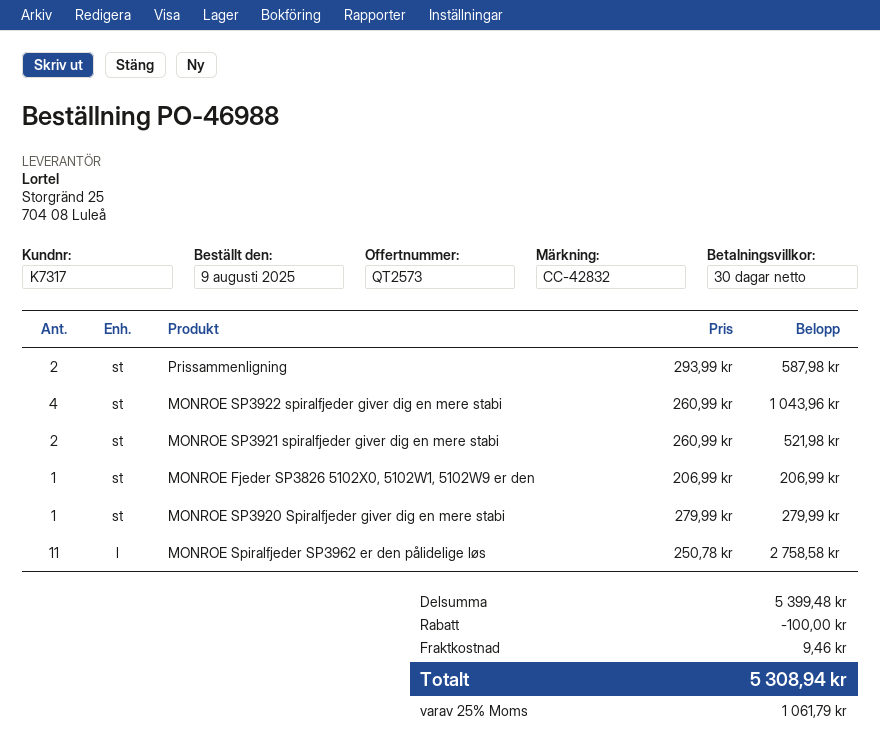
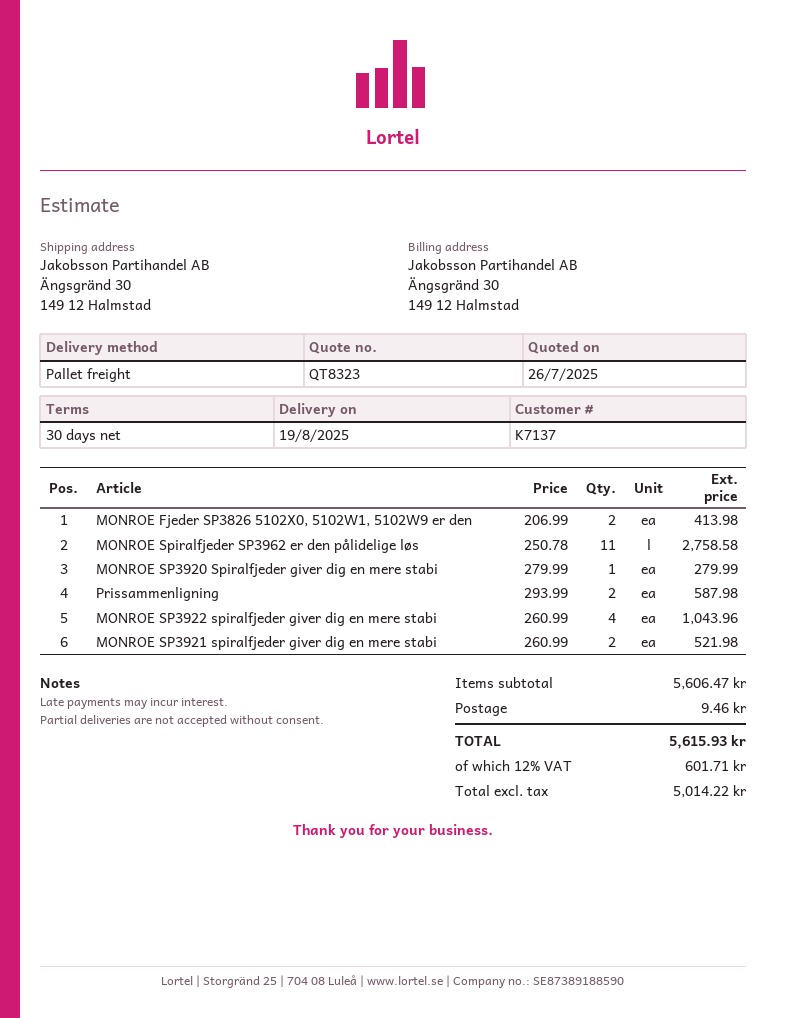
quote number: QT2573 -> QT8323
customer number: K7317 -> K7137
MONROE Fjeder SP3826 5102X0, 5102W1, 5102W9 er den: 1 x 206.99 = 206.99 -> 2 x 206.99 = 413.98
subtotal: 5399.48 -> 5606.47
discount: 100.00 -> none
tax: 25% = 1061.79 -> 12% = 601.71
total: 5308.94 -> 5615.93

